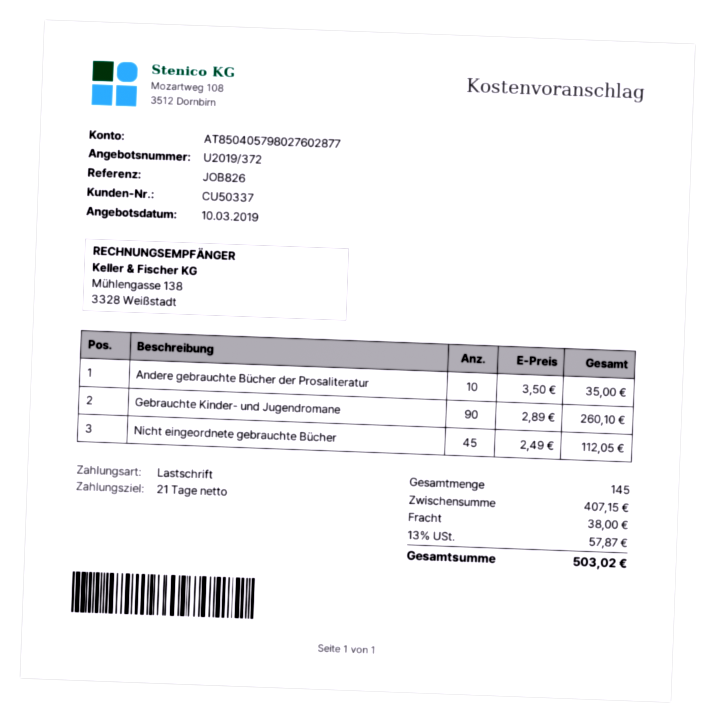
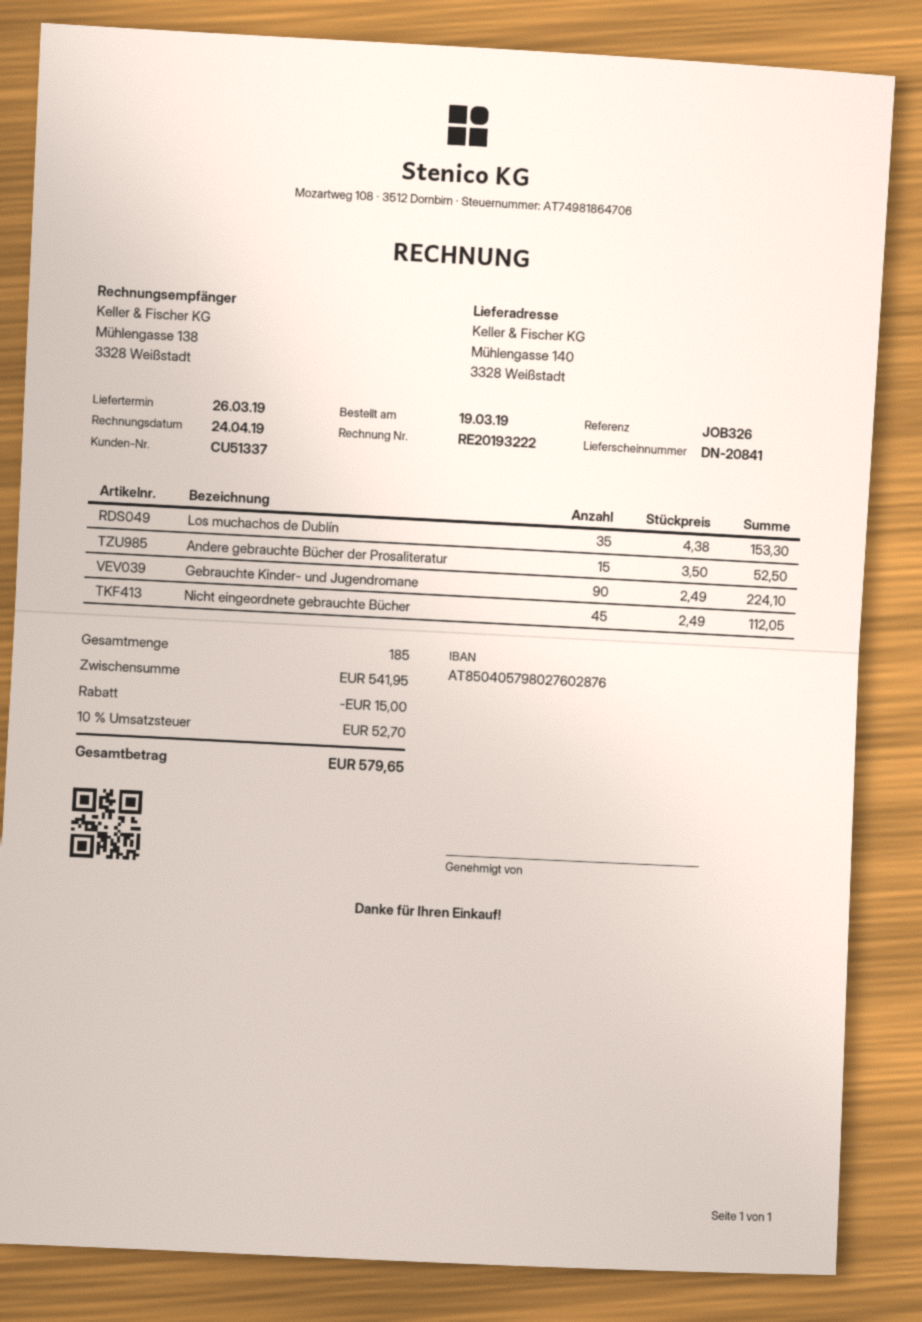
customer number: CU50337 -> CU51337
reference: JOB826 -> JOB326
bank account: AT850405798027602877 -> AT850405798027602876
Andere gebrauchte Bücher der Prosaliteratur: 10 x 3.50 = 35.00 -> 15 x 3.50 = 52.50
Gebrauchte Kinder- und Jugendromane: 90 x 2.89 = 260.10 -> 90 x 2.49 = 224.10
Los muchachos de Dublín: none -> 35 x 4.38 = 153.30
total quantity: 145 -> 185
subtotal: 407.15 -> 541.95
discount: none -> 15.00
shipping: 38.00 -> none
tax: 13% = 57.87 -> 10% = 52.70
total: 503.02 -> 579.65

